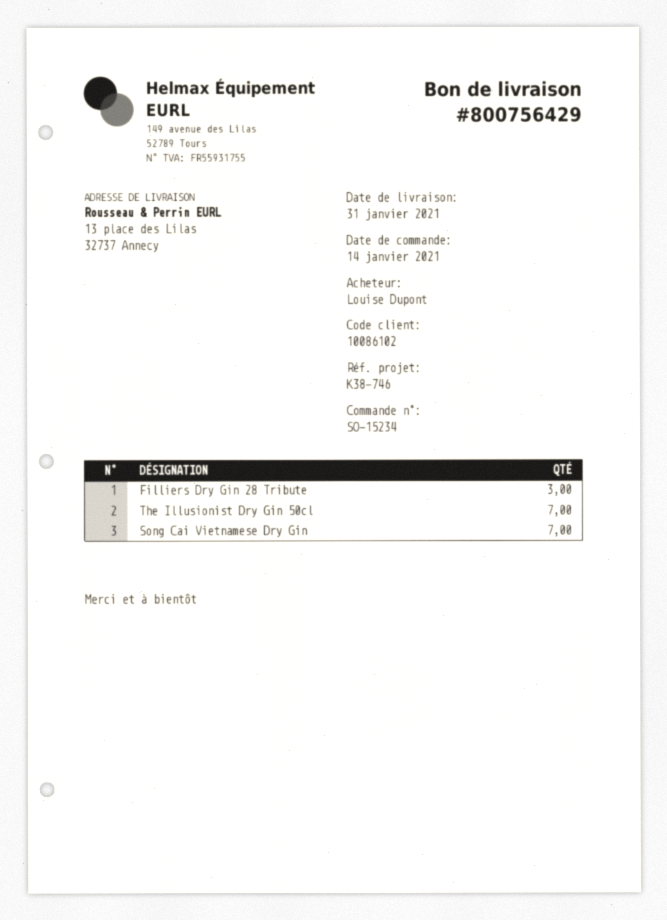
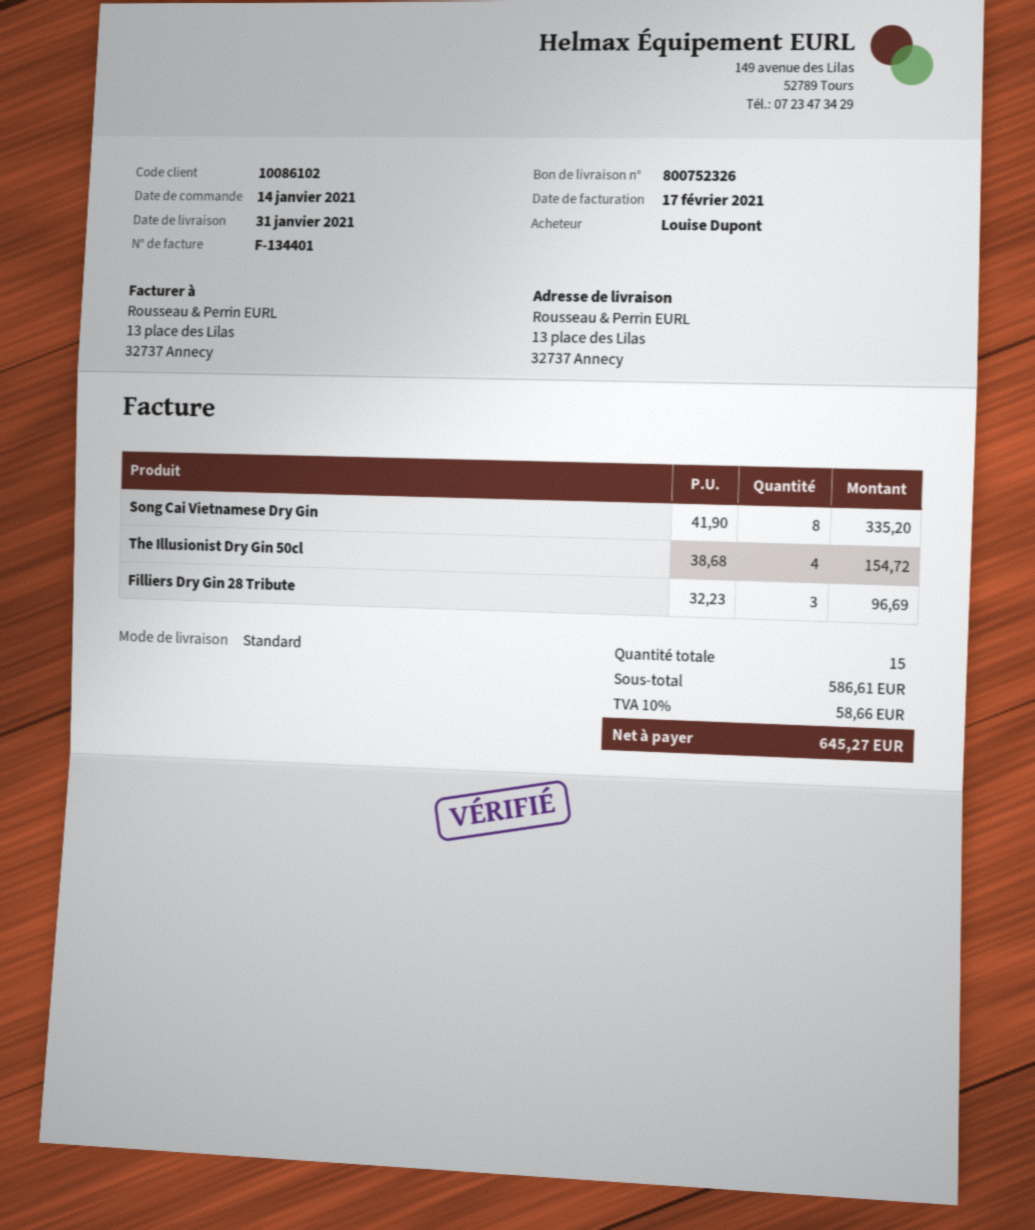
delivery note number: 800756429 -> 800752326
The Illusionist Dry Gin 50cl: 7 -> 4
Song Cai Vietnamese Dry Gin: 7 -> 8

